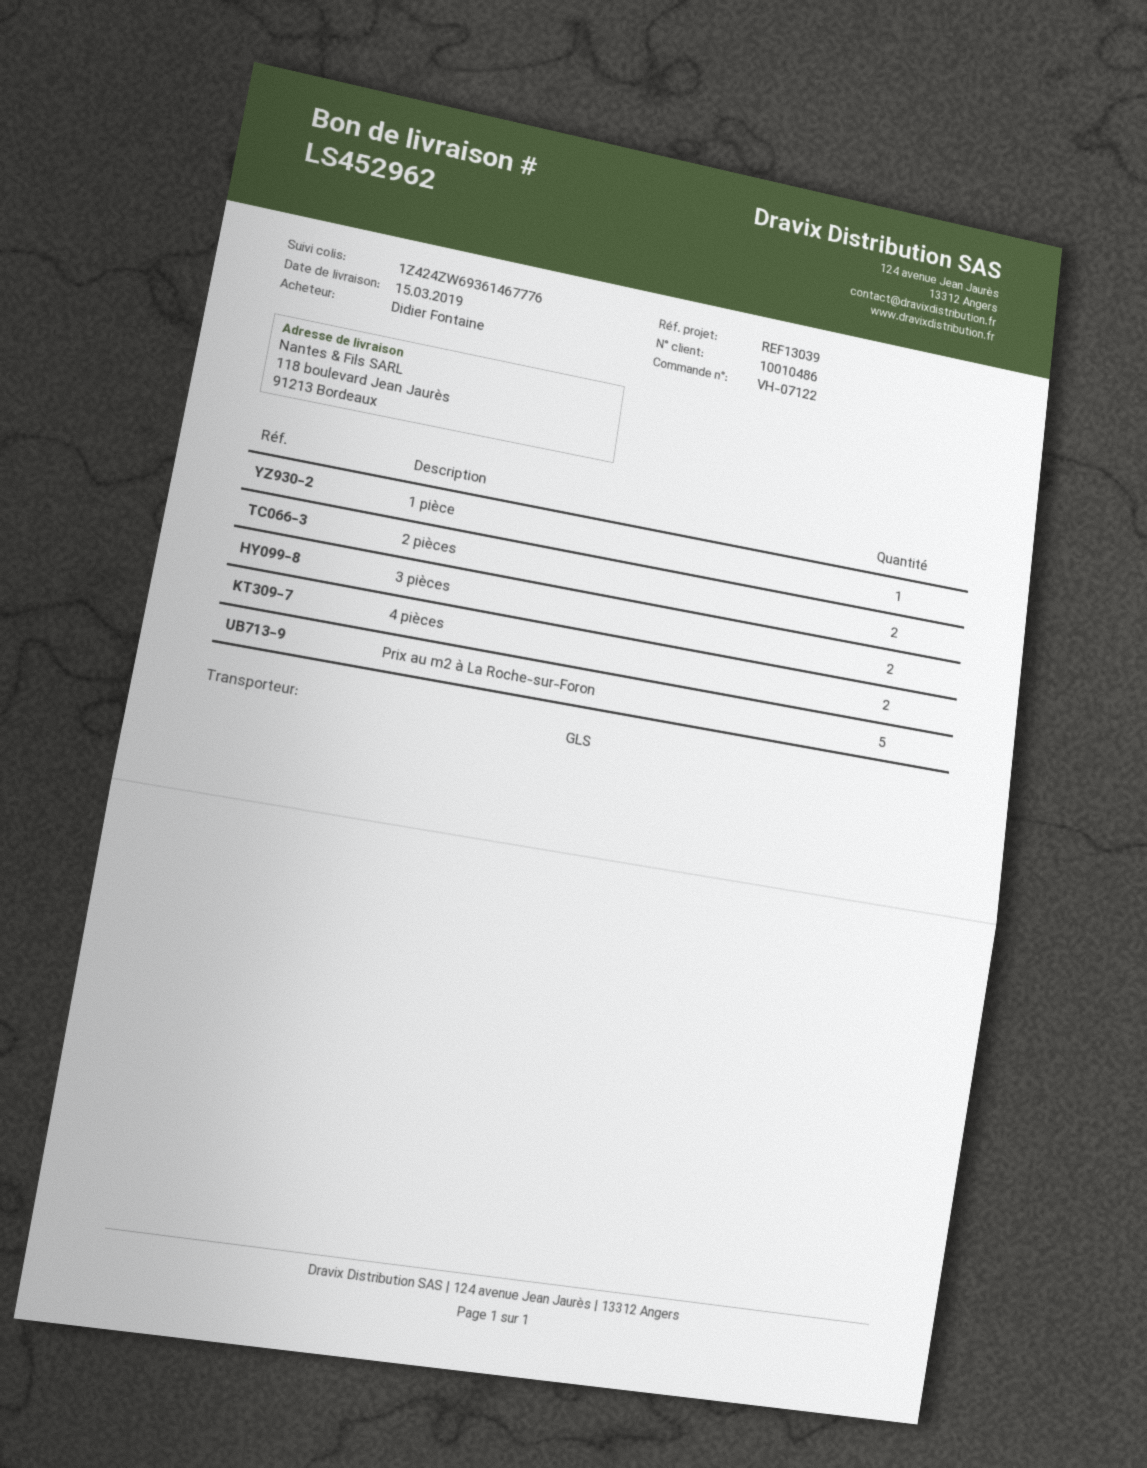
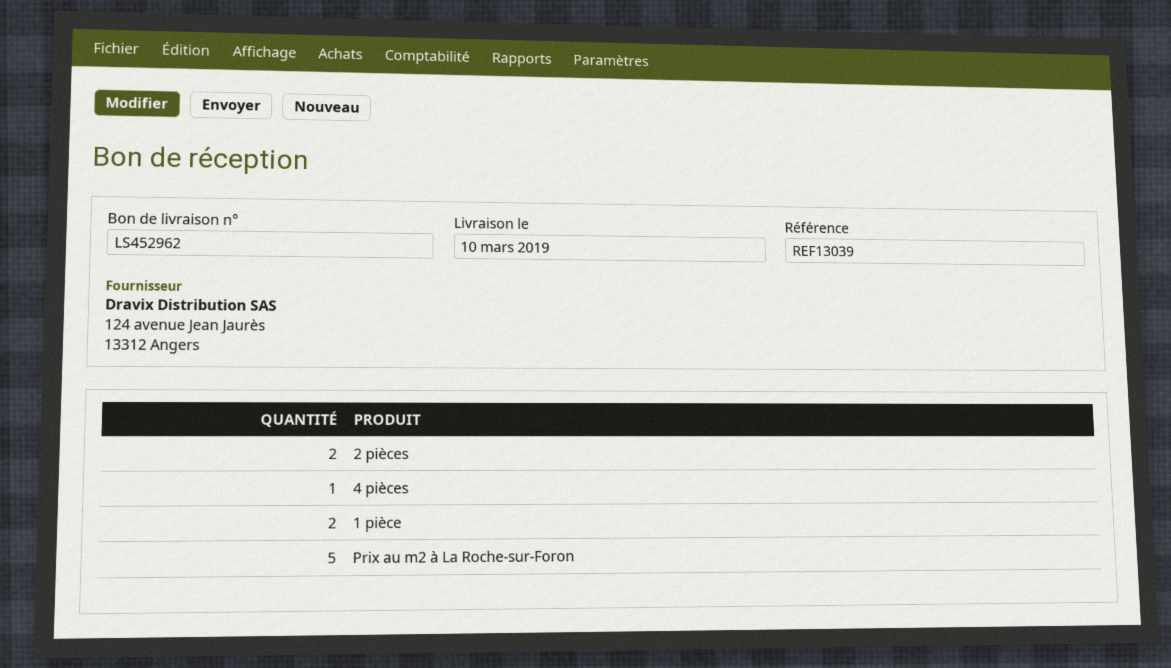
delivery date: 2019-03-15 -> 2019-03-10
1 pièce: 1 -> 2
3 pièces: 2 -> none
4 pièces: 2 -> 1

